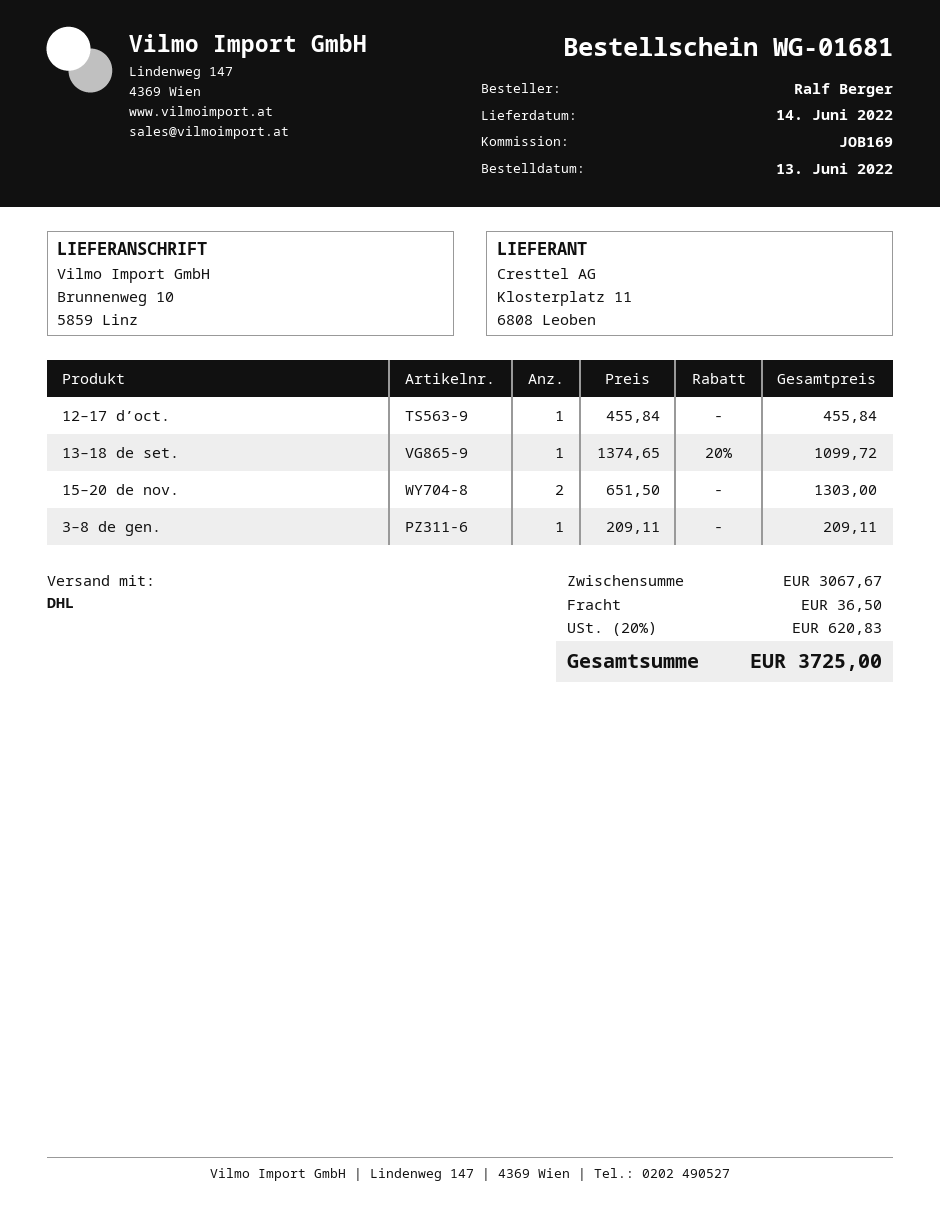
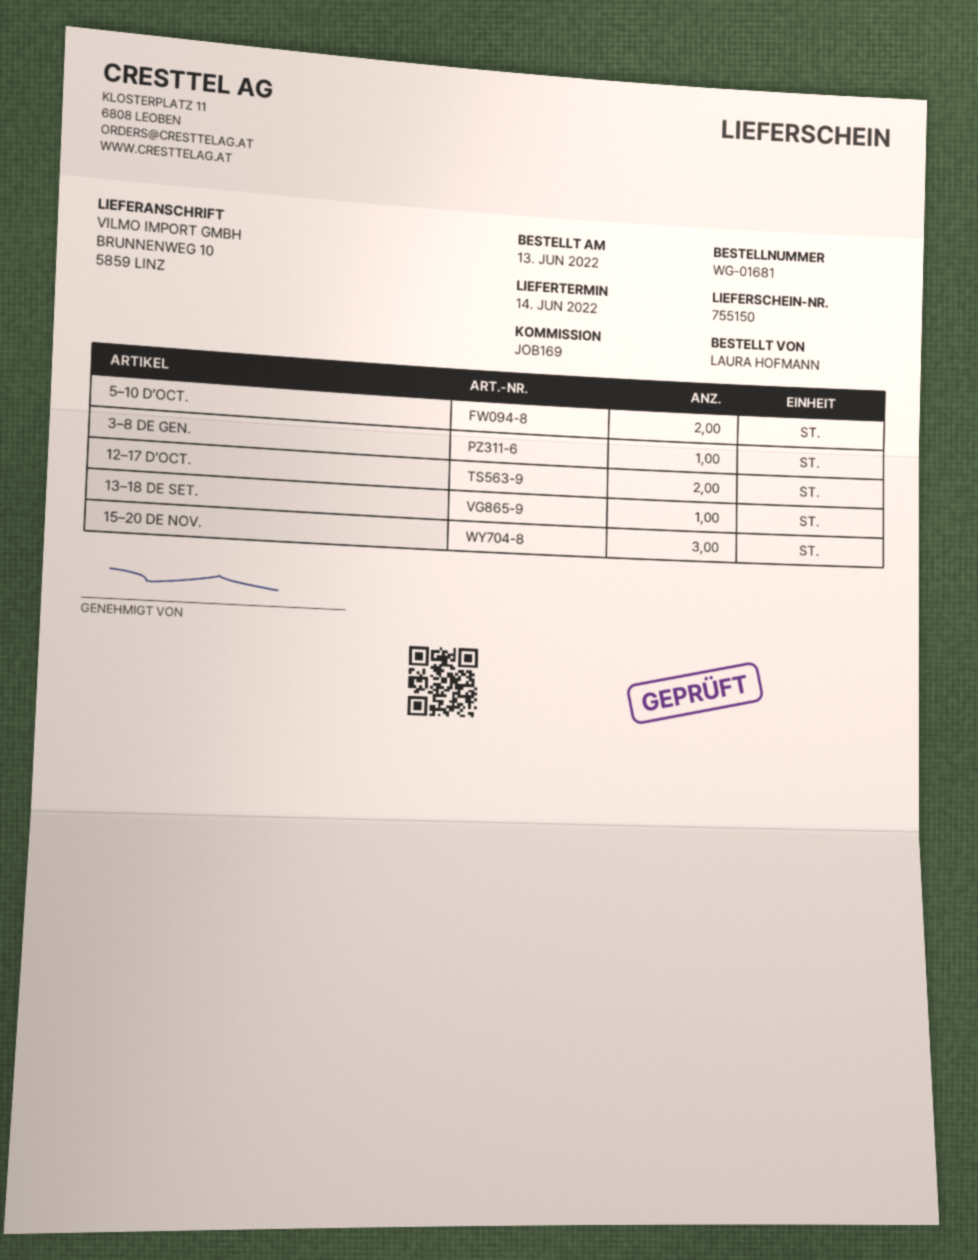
ordered by: Ralf Berger -> LAURA HOFMANN
12–17 d’oct.: 1 -> 2
15–20 de nov.: 2 -> 3
5–10 D’OCT.: none -> 2

